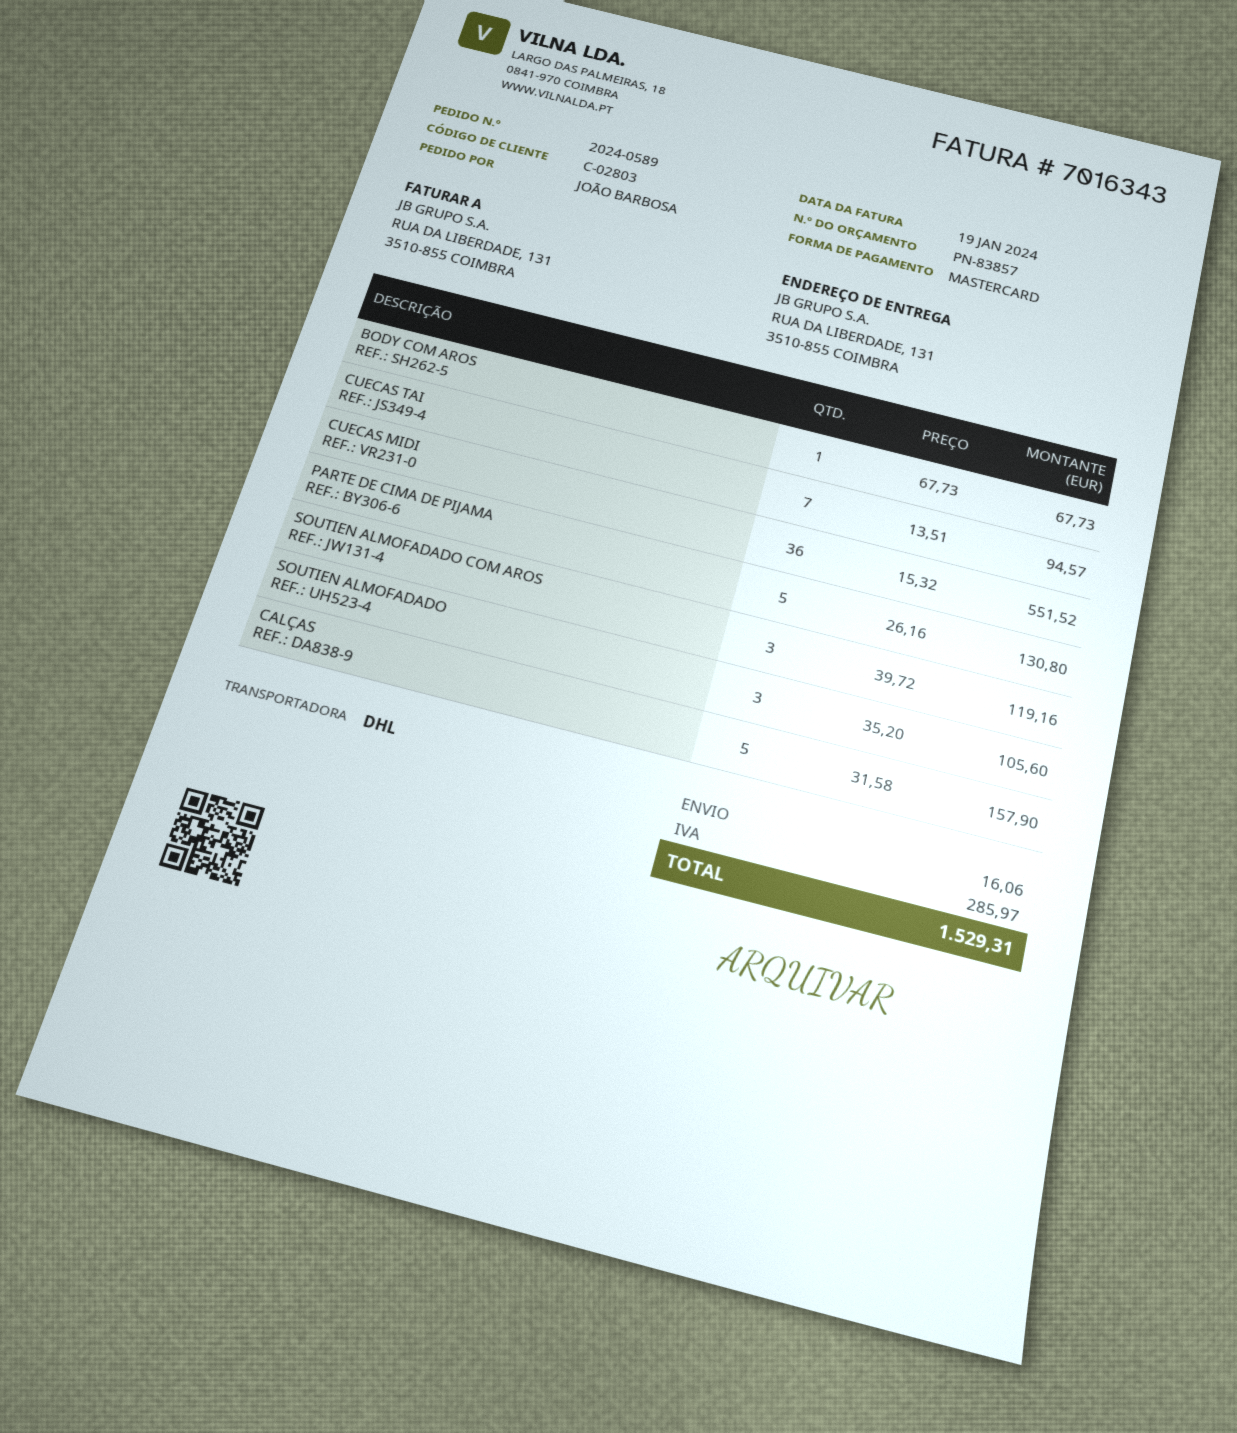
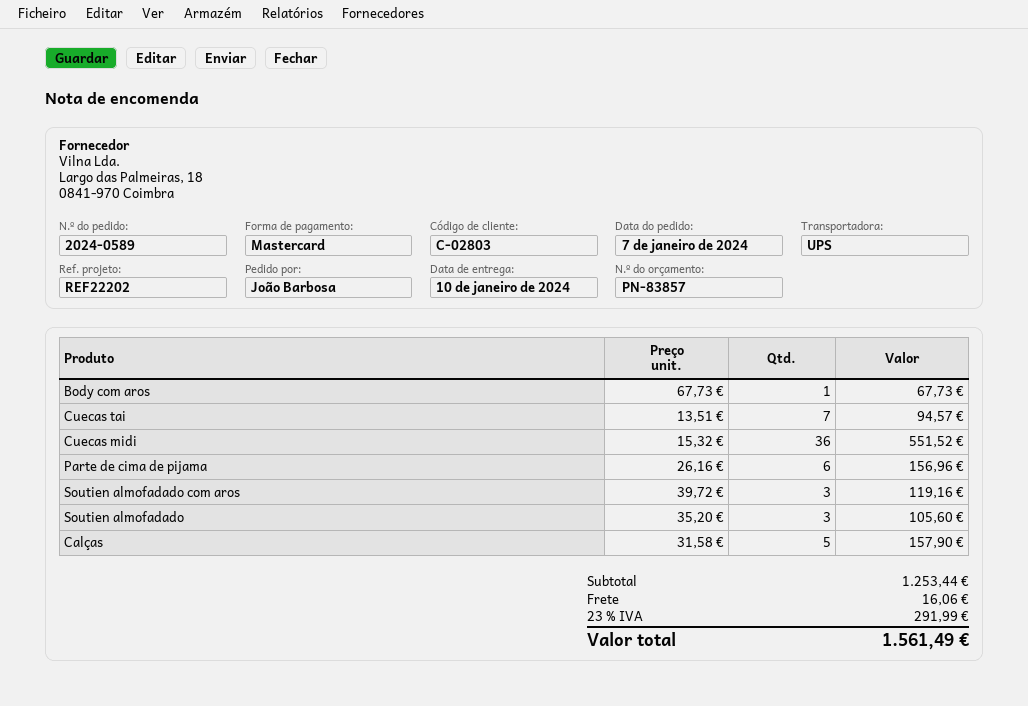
shipping method: DHL -> UPS
PARTE DE CIMA DE PIJAMA: 5 x 26.16 = 130.80 -> 6 x 26.16 = 156.96
tax: 285.97 -> 291.99
total: 1529.31 -> 1561.49

